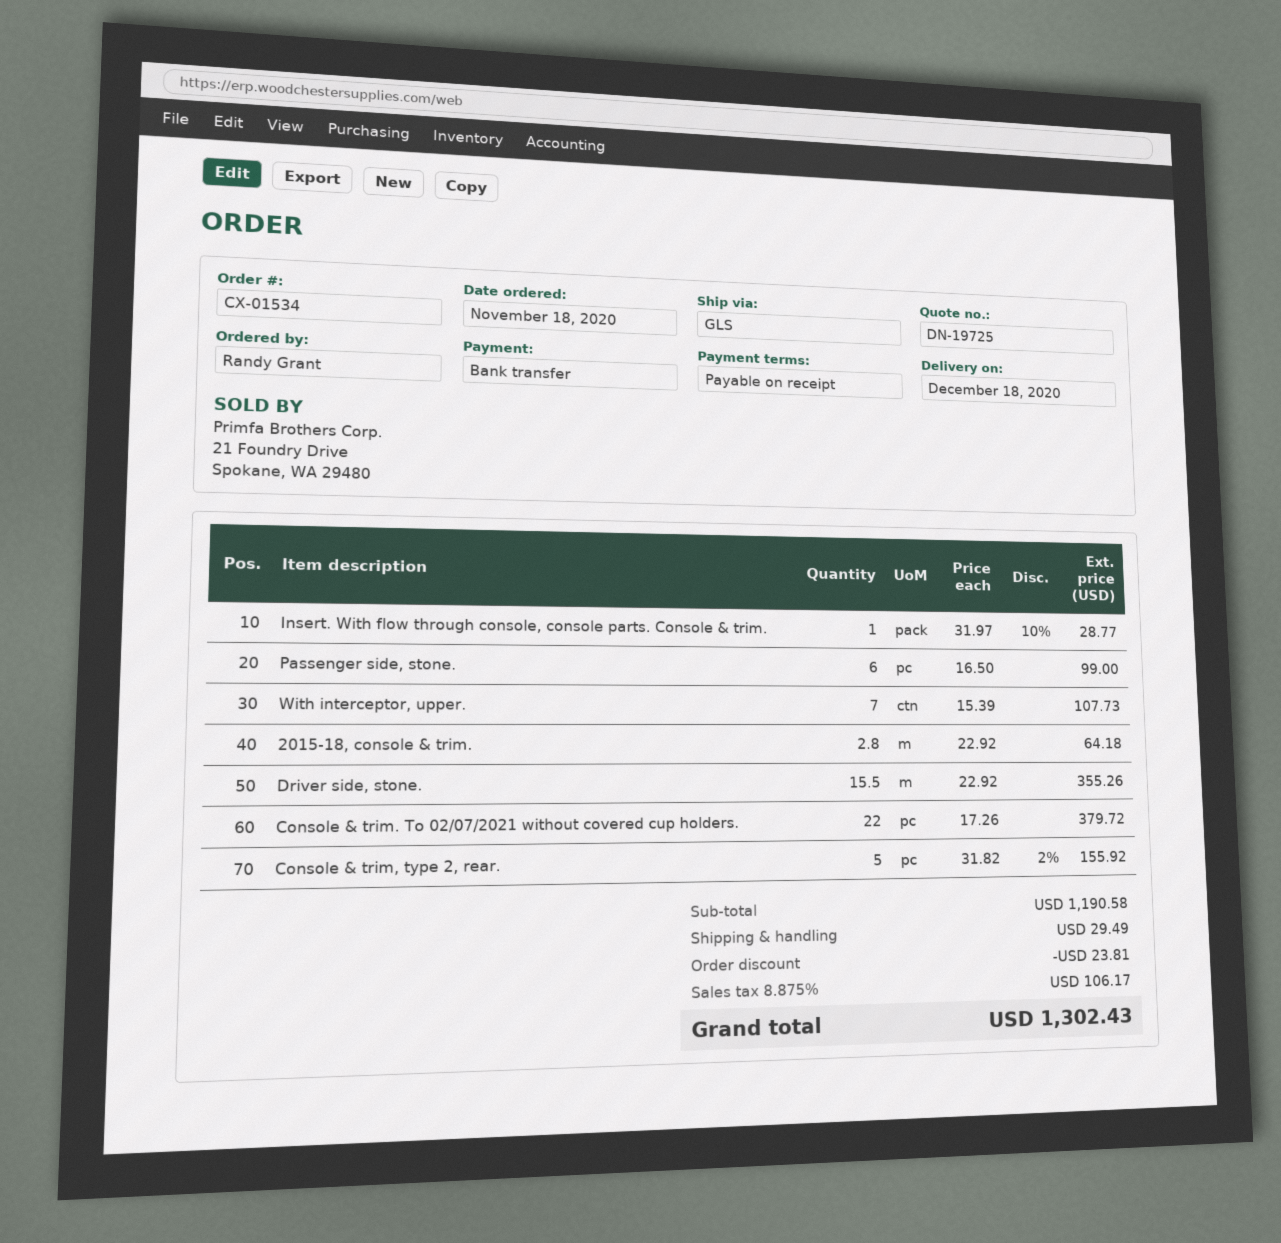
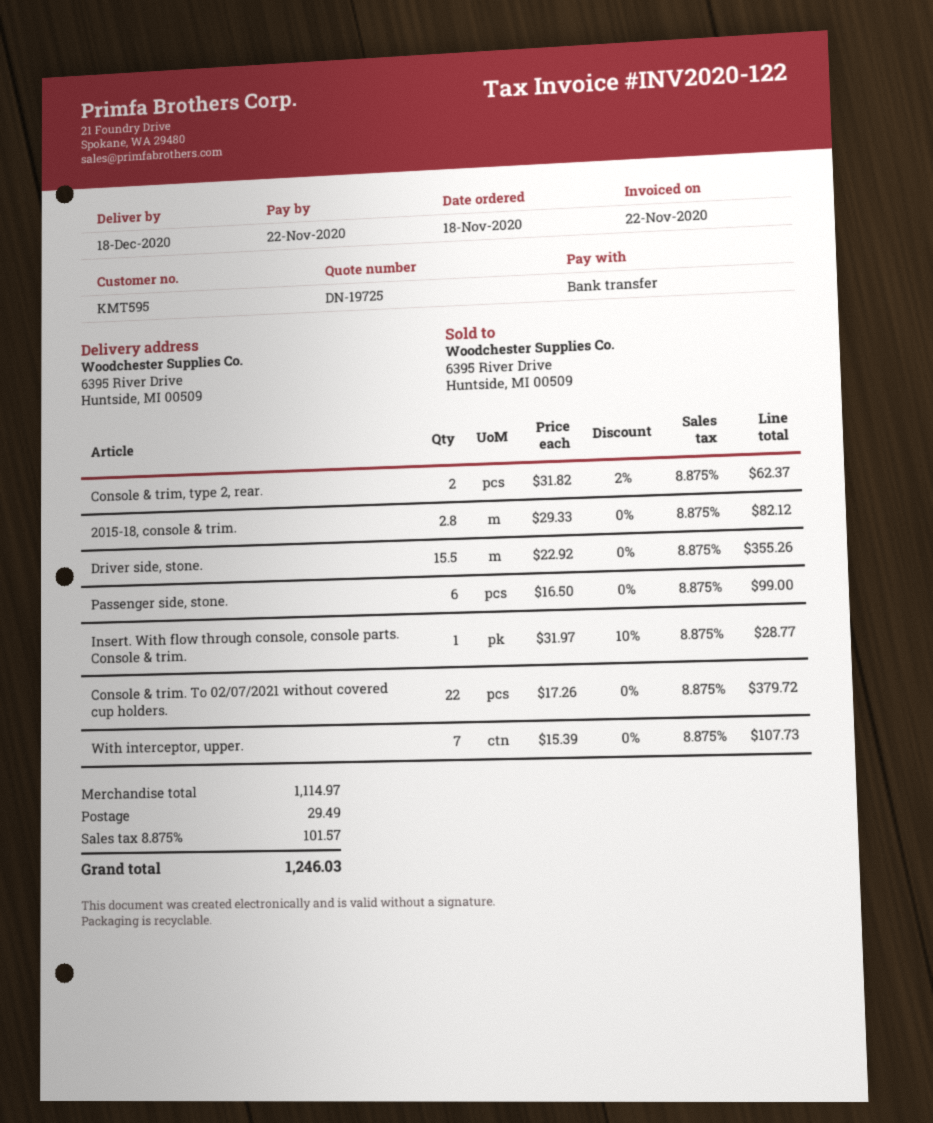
2015-18, console & trim.: 2.8 x 22.92 = 64.18 -> 2.8 x 29.33 = 82.12
Console & trim, type 2, rear.: 5 x 31.82 - 2% = 155.92 -> 2 x 31.82 - 2% = 62.37
subtotal: 1190.58 -> 1114.97
discount: 23.81 -> none
tax: 8.875% = 106.17 -> 8.875% = 101.57
total: 1302.43 -> 1246.03

